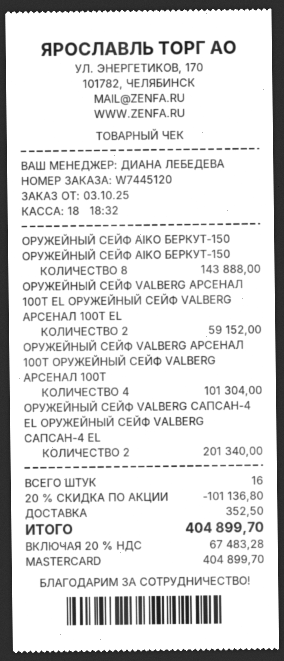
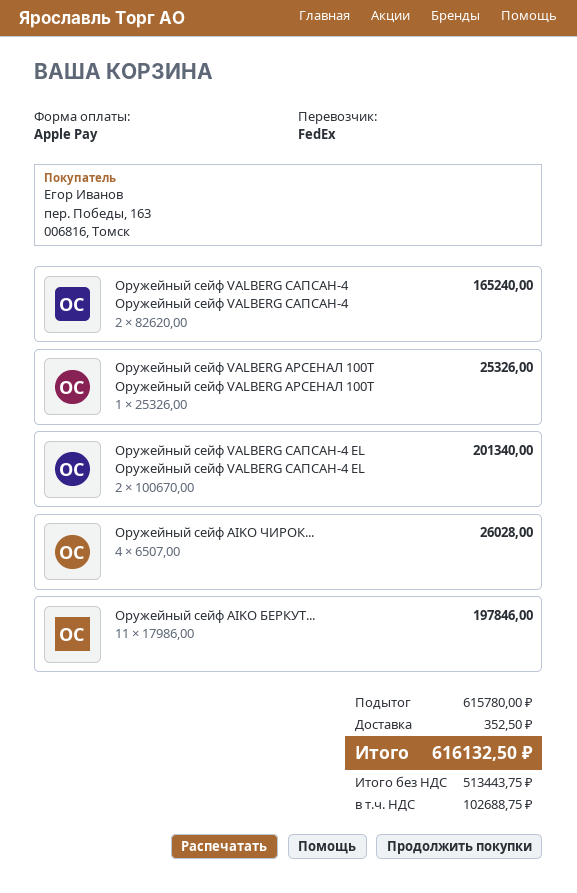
payment method: Mastercard -> Apple Pay
ОРУЖЕЙНЫЙ СЕЙФ AIKO БЕРКУТ-150 ОРУЖЕЙНЫЙ СЕЙФ AIKO БЕРКУТ-150: 8 for 143888.00 -> 11 for 197846.00
ОРУЖЕЙНЫЙ СЕЙФ VALBERG АРСЕНАЛ 100Т EL ОРУЖЕЙНЫЙ СЕЙФ VALBERG АРСЕНАЛ 100Т EL: 2 for 59152.00 -> none
ОРУЖЕЙНЫЙ СЕЙФ VALBERG АРСЕНАЛ 100Т ОРУЖЕЙНЫЙ СЕЙФ VALBERG АРСЕНАЛ 100Т: 4 for 101304.00 -> 1 for 25326.00
Оружейный сейф VALBERG САПСАН-4 Оружейный сейф VALBERG САПСАН-4: none -> 2 for 165240.00
Оружейный сейф AIKO ЧИРОК...: none -> 4 for 26028.00
discount: 20% = 101136.80 -> none
tax: 67483.28 -> 102688.75
total: 404899.70 -> 616132.50

